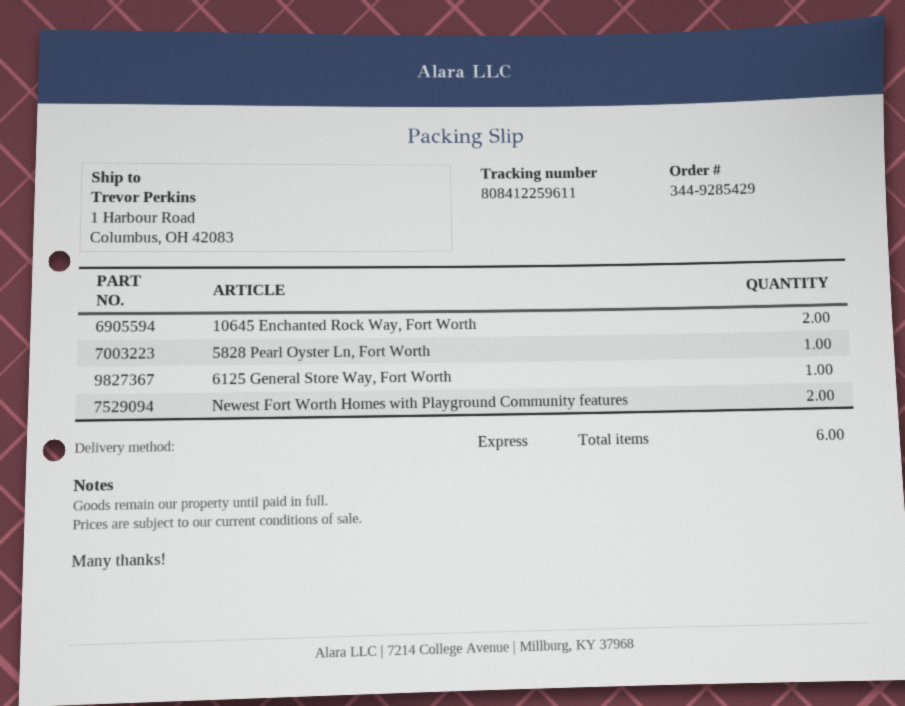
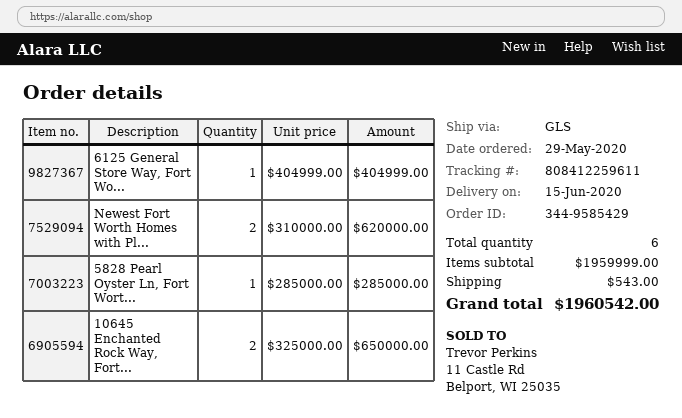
order number: 344-9285429 -> 344-9585429
shipping method: express -> GLS

